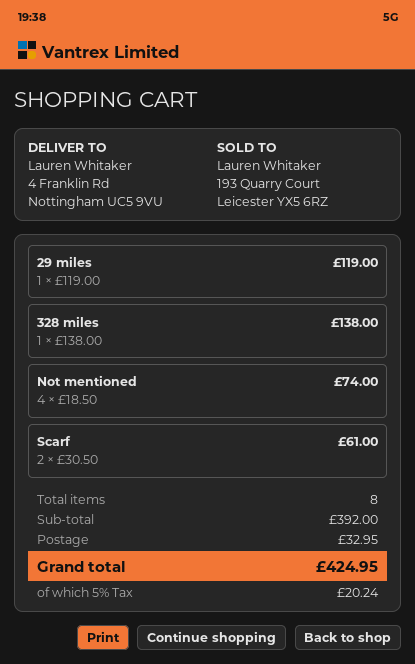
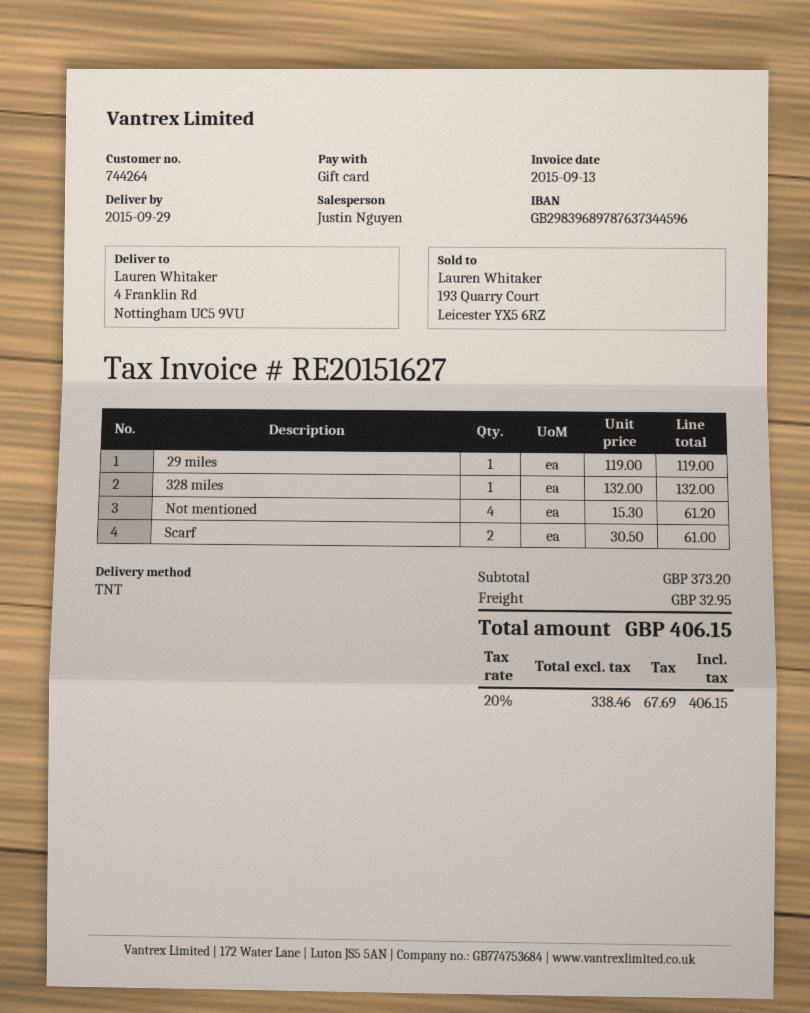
328 miles: 1 x 138.00 = 138.00 -> 1 x 132.00 = 132.00
Not mentioned: 4 x 18.50 = 74.00 -> 4 x 15.30 = 61.20
subtotal: 392.00 -> 373.20
tax: 5% = 20.24 -> 20% = 67.69
total: 424.95 -> 406.15

